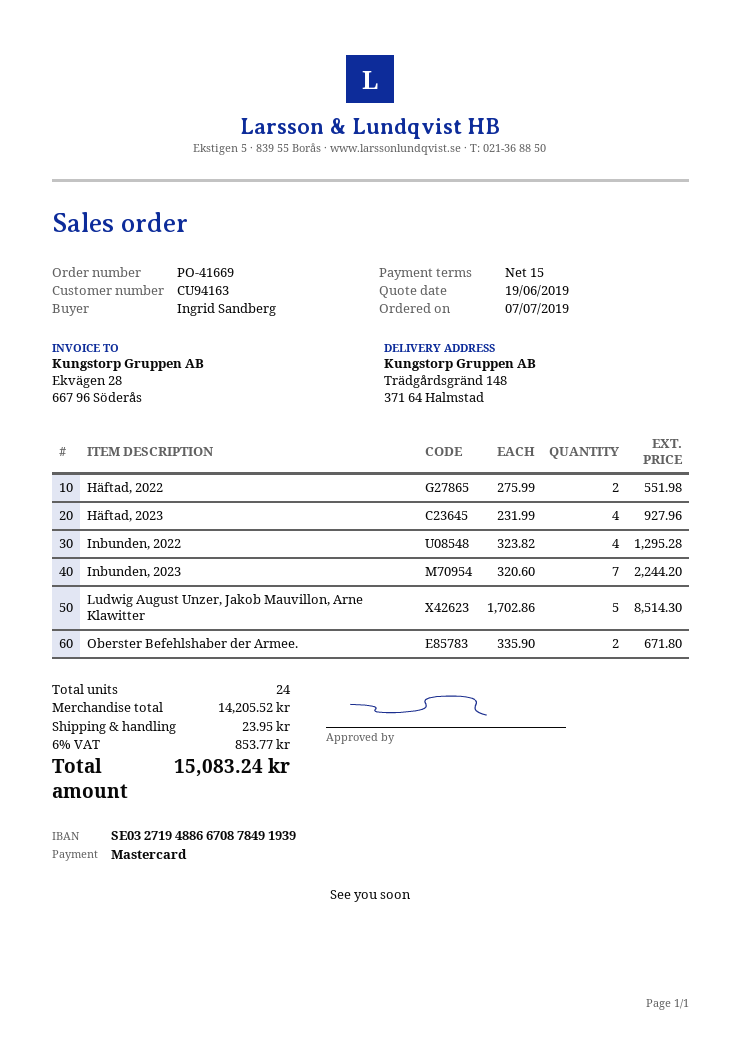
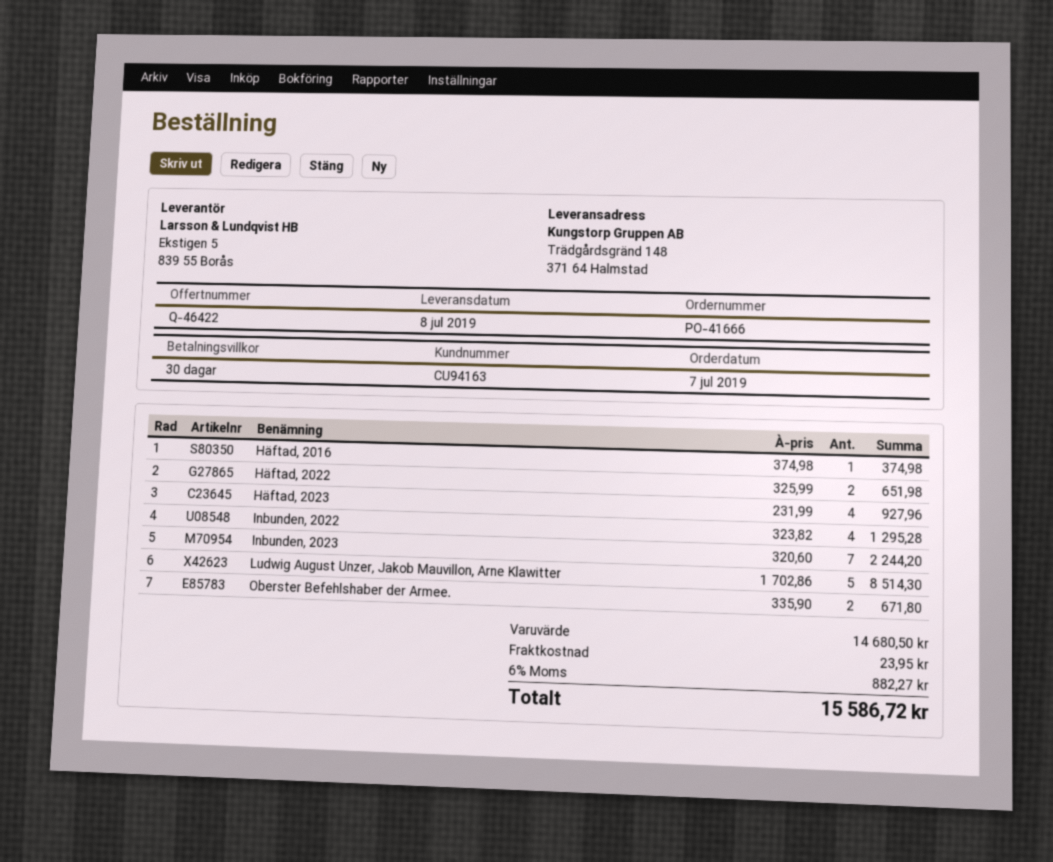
order number: PO-41669 -> PO-41666
payment terms: 15 days -> 30 days
Häftad, 2022: 2 x 275.99 = 551.98 -> 2 x 325.99 = 651.98
Häftad, 2016: none -> 1 x 374.98 = 374.98
subtotal: 14205.52 -> 14680.50
tax: 6% = 853.77 -> 6% = 882.27
total: 15083.24 -> 15586.72

